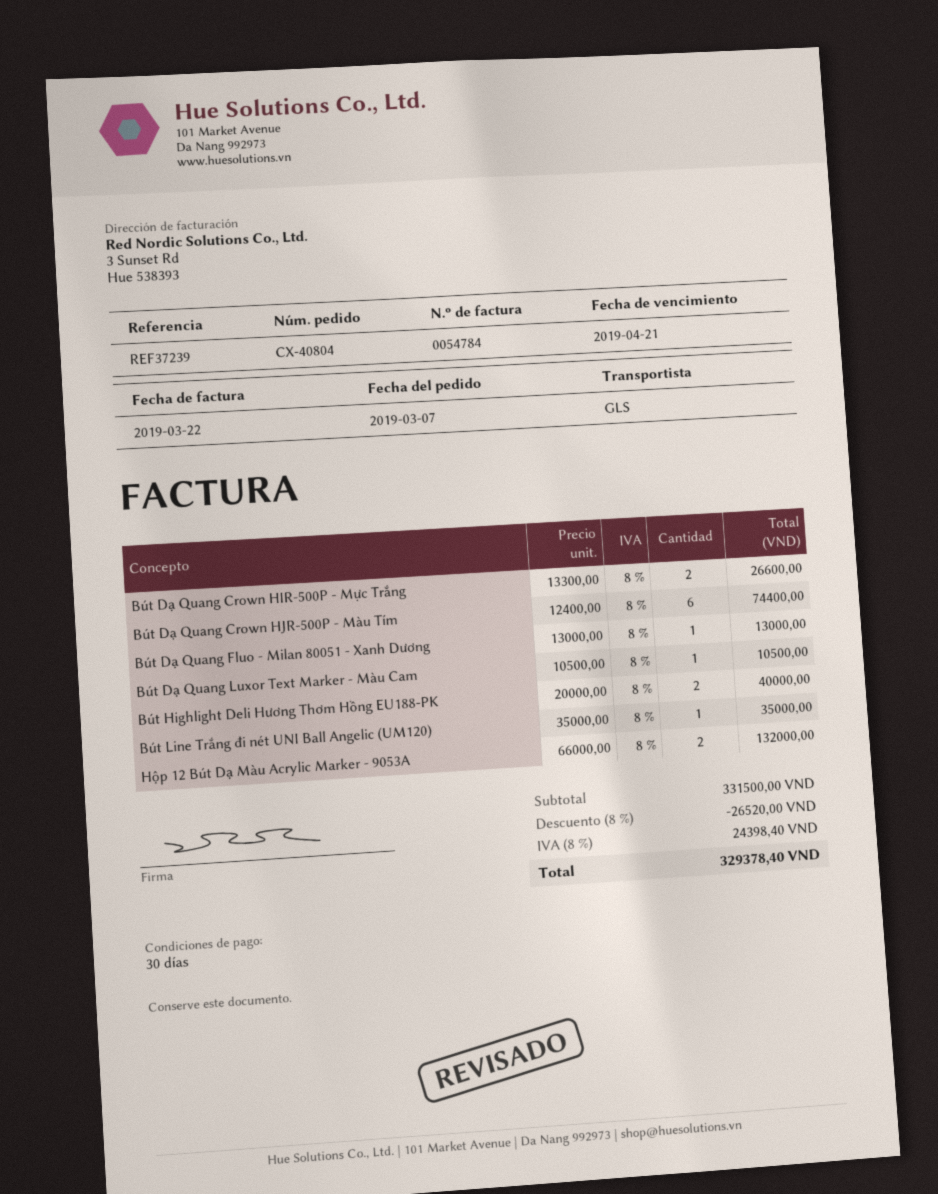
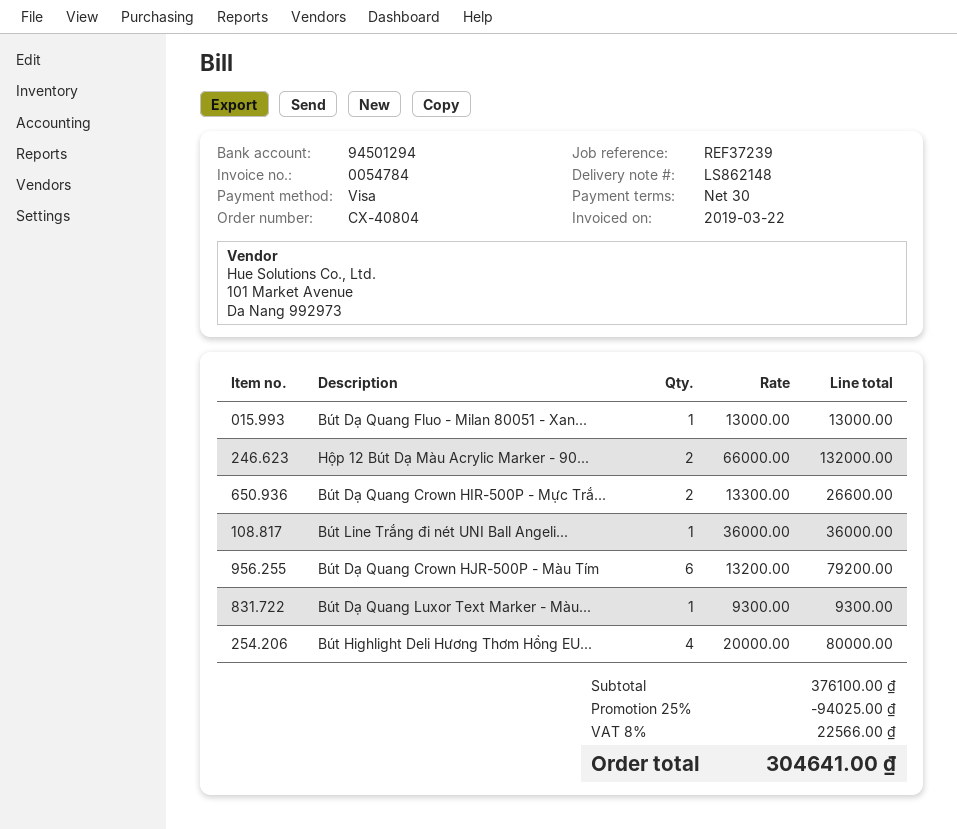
Bút Dạ Quang Crown HJR-500P - Màu Tím: 6 x 12400.00 = 74400.00 -> 6 x 13200.00 = 79200.00
Bút Dạ Quang Luxor Text Marker - Màu Cam: 1 x 10500.00 = 10500.00 -> 1 x 9300.00 = 9300.00
Bút Highlight Deli Hương Thơm Hồng EU188-PK: 2 x 20000.00 = 40000.00 -> 4 x 20000.00 = 80000.00
Bút Line Trắng đi nét UNI Ball Angelic (UM120): 1 x 35000.00 = 35000.00 -> 1 x 36000.00 = 36000.00
subtotal: 331500.00 -> 376100.00
discount: 8% = 26520.00 -> 25% = 94025.00
tax: 8% = 24398.40 -> 8% = 22566.00
total: 329378.40 -> 304641.00

